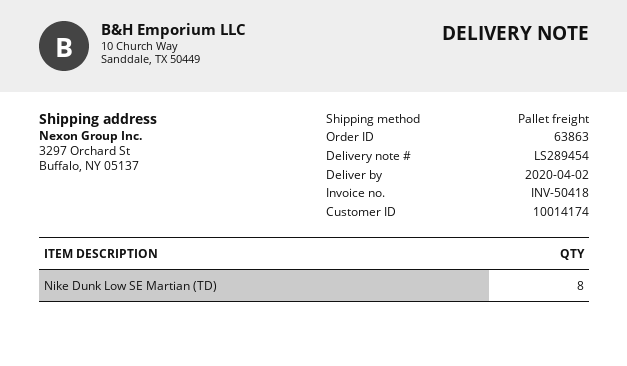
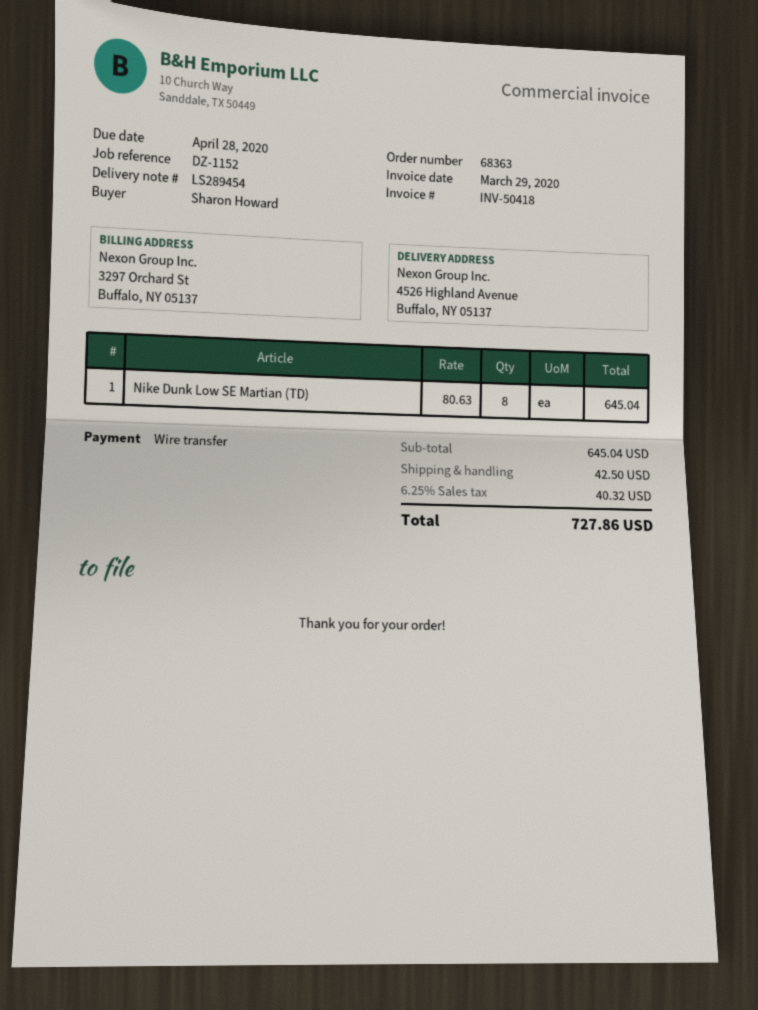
order number: 63863 -> 68363
ship to: 3297 Orchard St, Buffalo, NY 05137 -> 4526 Highland Avenue, Buffalo, NY 05137

